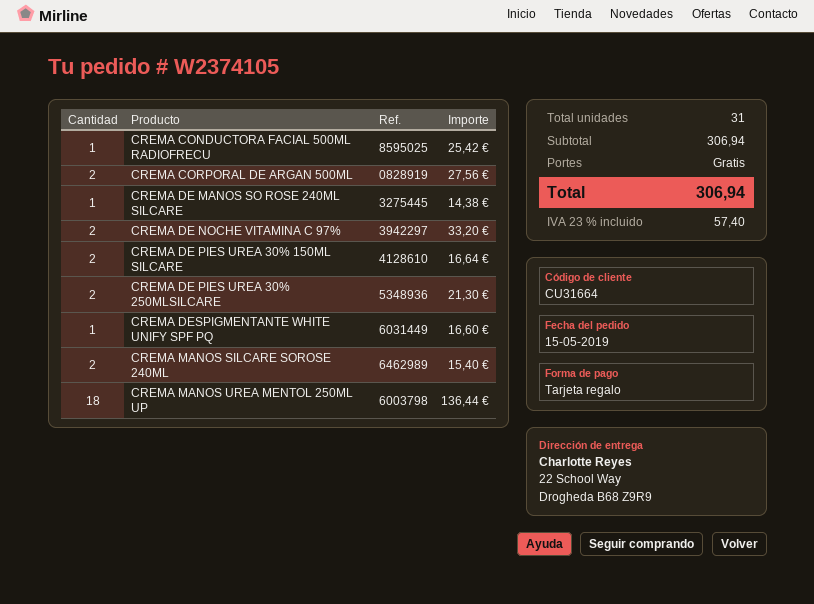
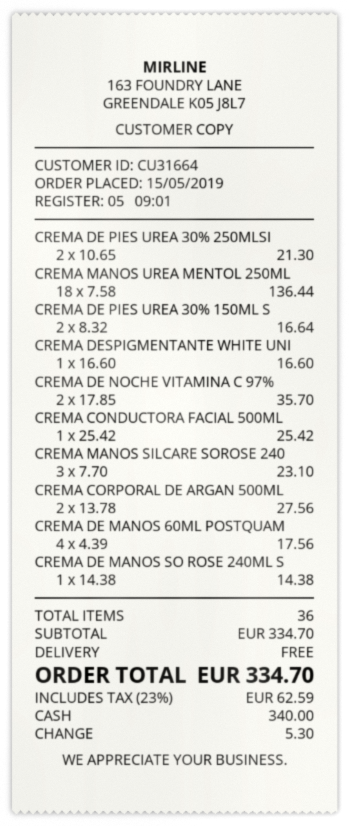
payment method: gift card -> cash
CREMA DE NOCHE VITAMINA C 97%: 2 for 33.20 -> 2 for 35.70
CREMA MANOS SILCARE SOROSE 240ML: 2 for 15.40 -> 3 for 23.10
CREMA DE MANOS 60ML POSTQUAM: none -> 4 for 17.56
total quantity: 31 -> 36
subtotal: 306.94 -> 334.70
tax: 23% = 57.40 -> 23% = 62.59
total: 306.94 -> 334.70

